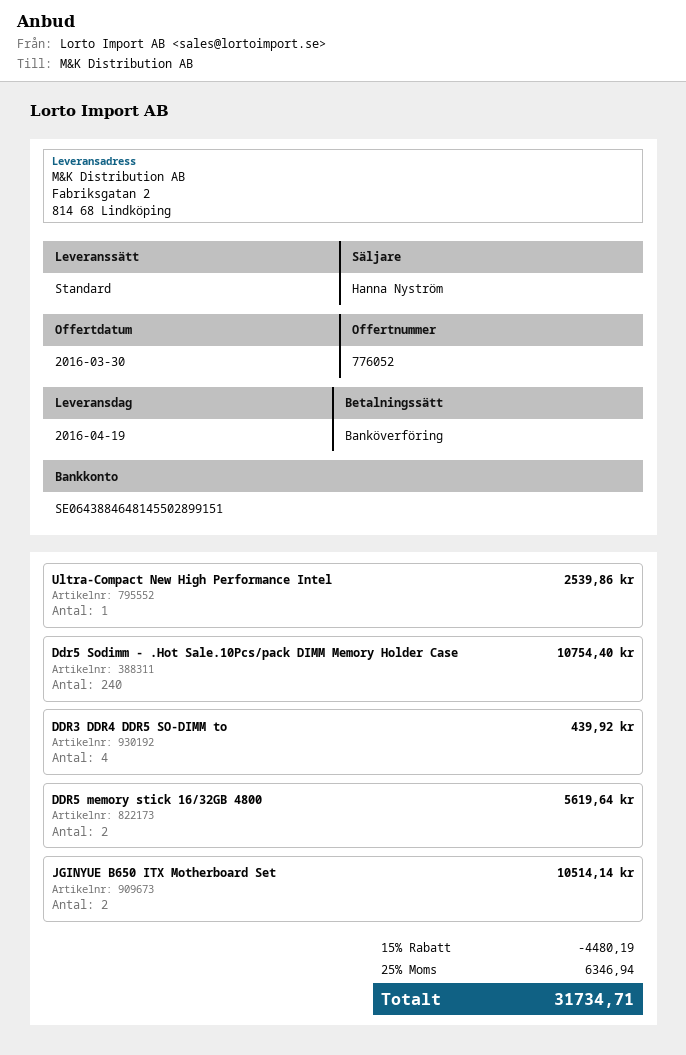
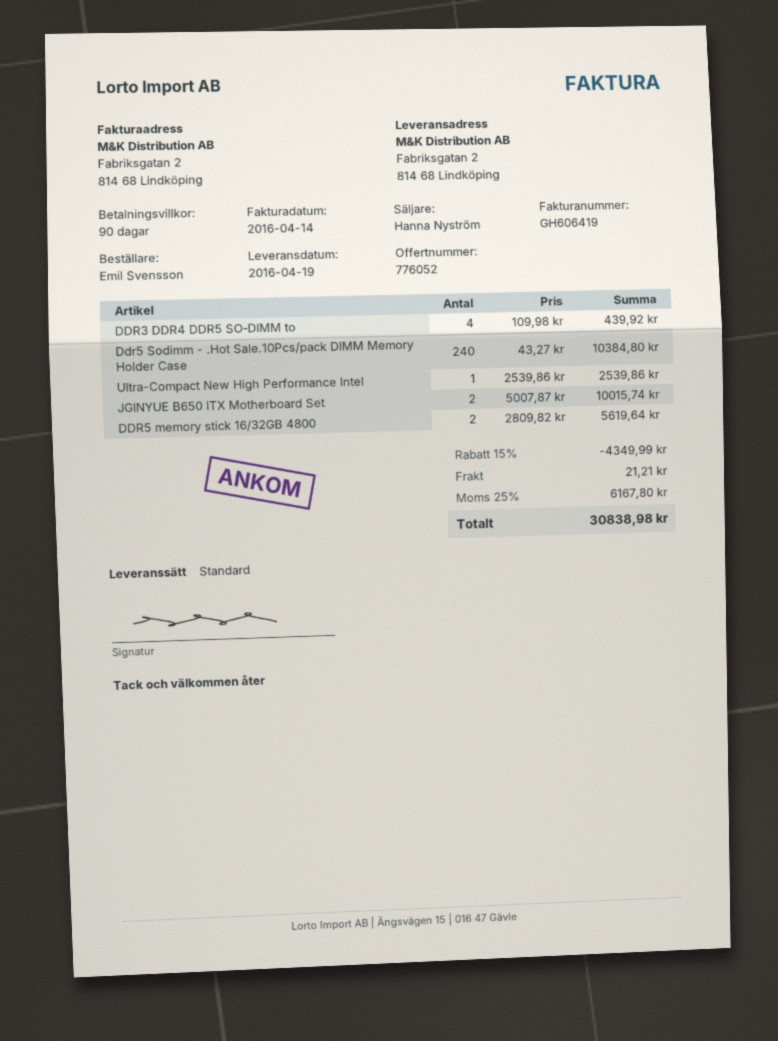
Ddr5 Sodimm - .Hot Sale.10Pcs/pack DIMM Memory Holder Case: 240 for 10754.40 -> 240 for 10384.80
JGINYUE B650 ITX Motherboard Set: 2 for 10514.14 -> 2 for 10015.74
discount: 15% = 4480.19 -> 15% = 4349.99
shipping: none -> 21.21
tax: 25% = 6346.94 -> 25% = 6167.80
total: 31734.71 -> 30838.98

